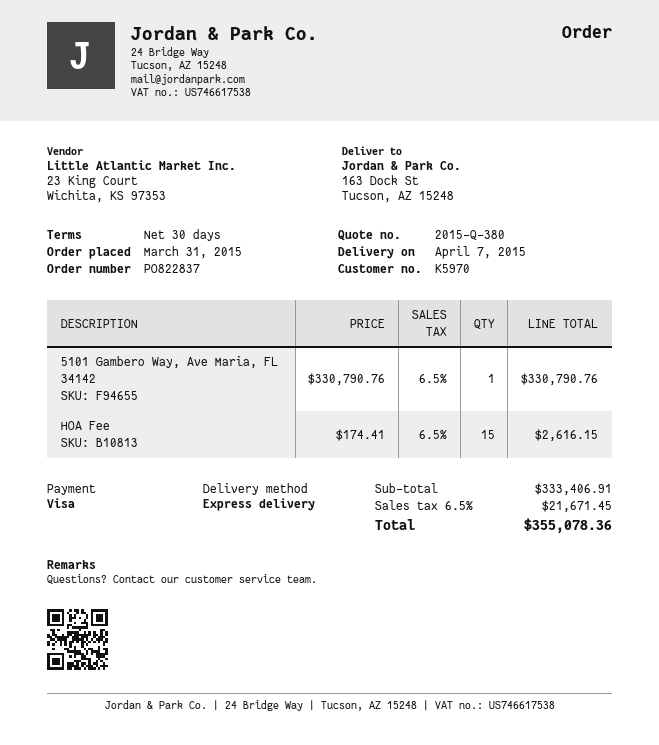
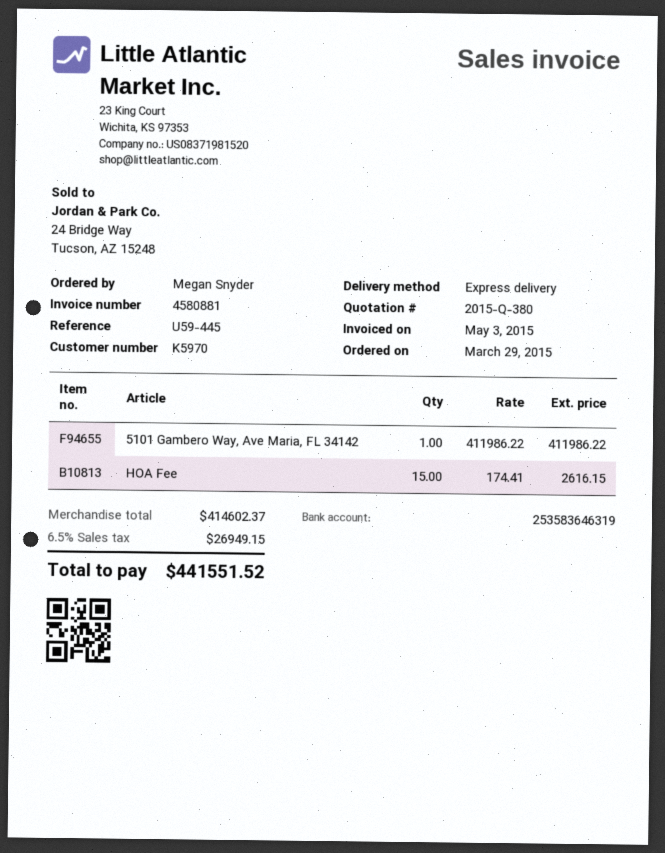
order date: 2015-03-31 -> 2015-03-29
5101 Gambero Way, Ave Maria, FL 34142: 1 x 330790.76 = 330790.76 -> 1 x 411986.22 = 411986.22
subtotal: 333406.91 -> 414602.37
tax: 6.5% = 21671.45 -> 6.5% = 26949.15
total: 355078.36 -> 441551.52

